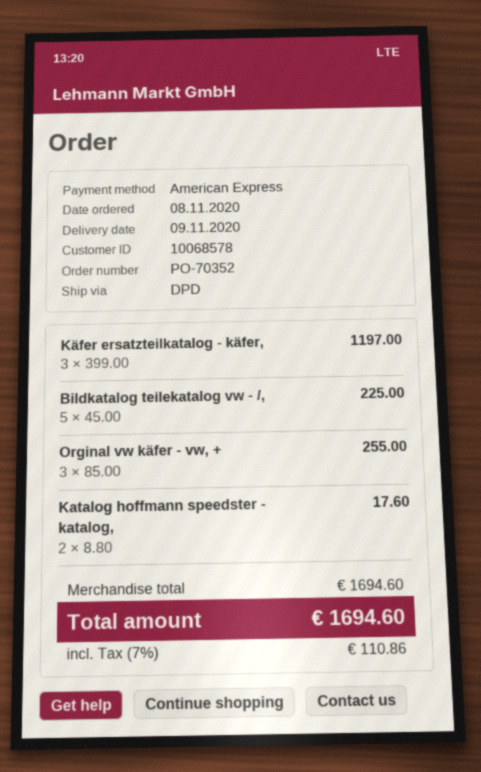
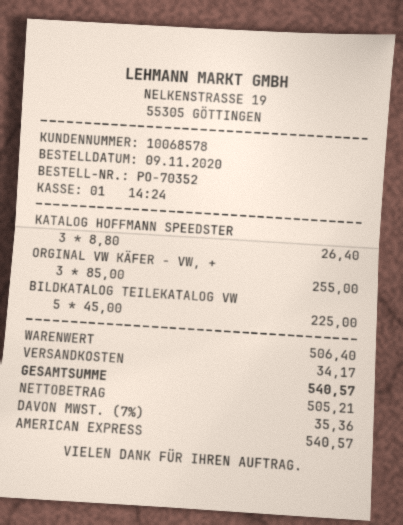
order date: 2020-11-08 -> 2020-11-09
Käfer ersatzteilkatalog - käfer,: 3 x 399.00 = 1197.00 -> none
Katalog hoffmann speedster - katalog,: 2 x 8.80 = 17.60 -> 3 x 8.80 = 26.40
subtotal: 1694.60 -> 506.40
shipping: none -> 34.17
tax: 7% = 110.86 -> 7% = 35.36
total: 1694.60 -> 540.57

